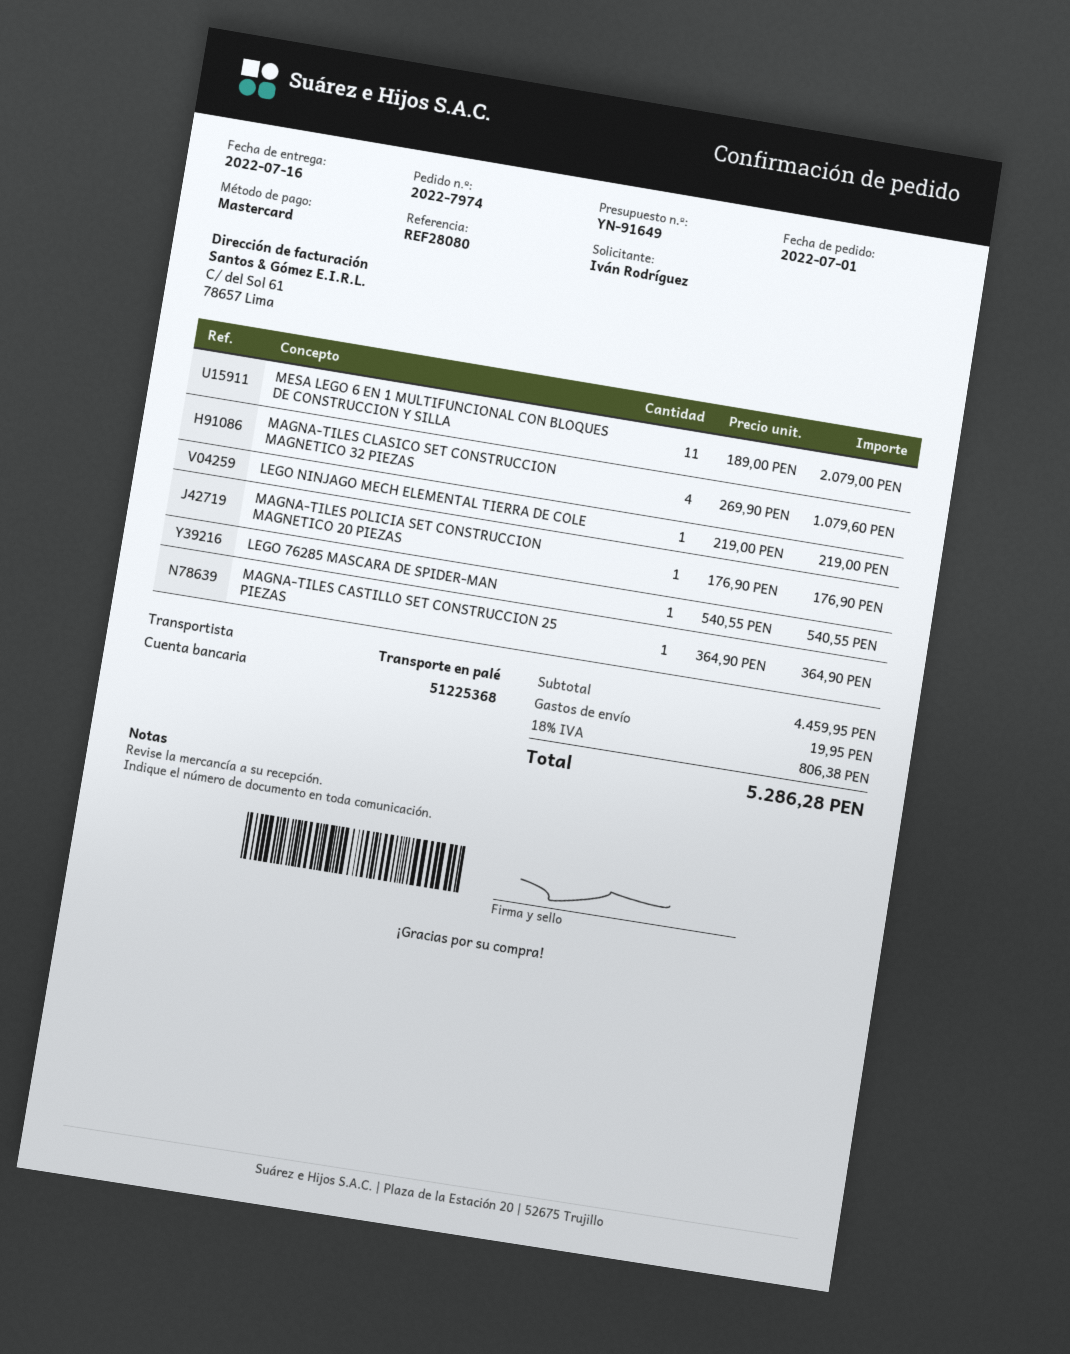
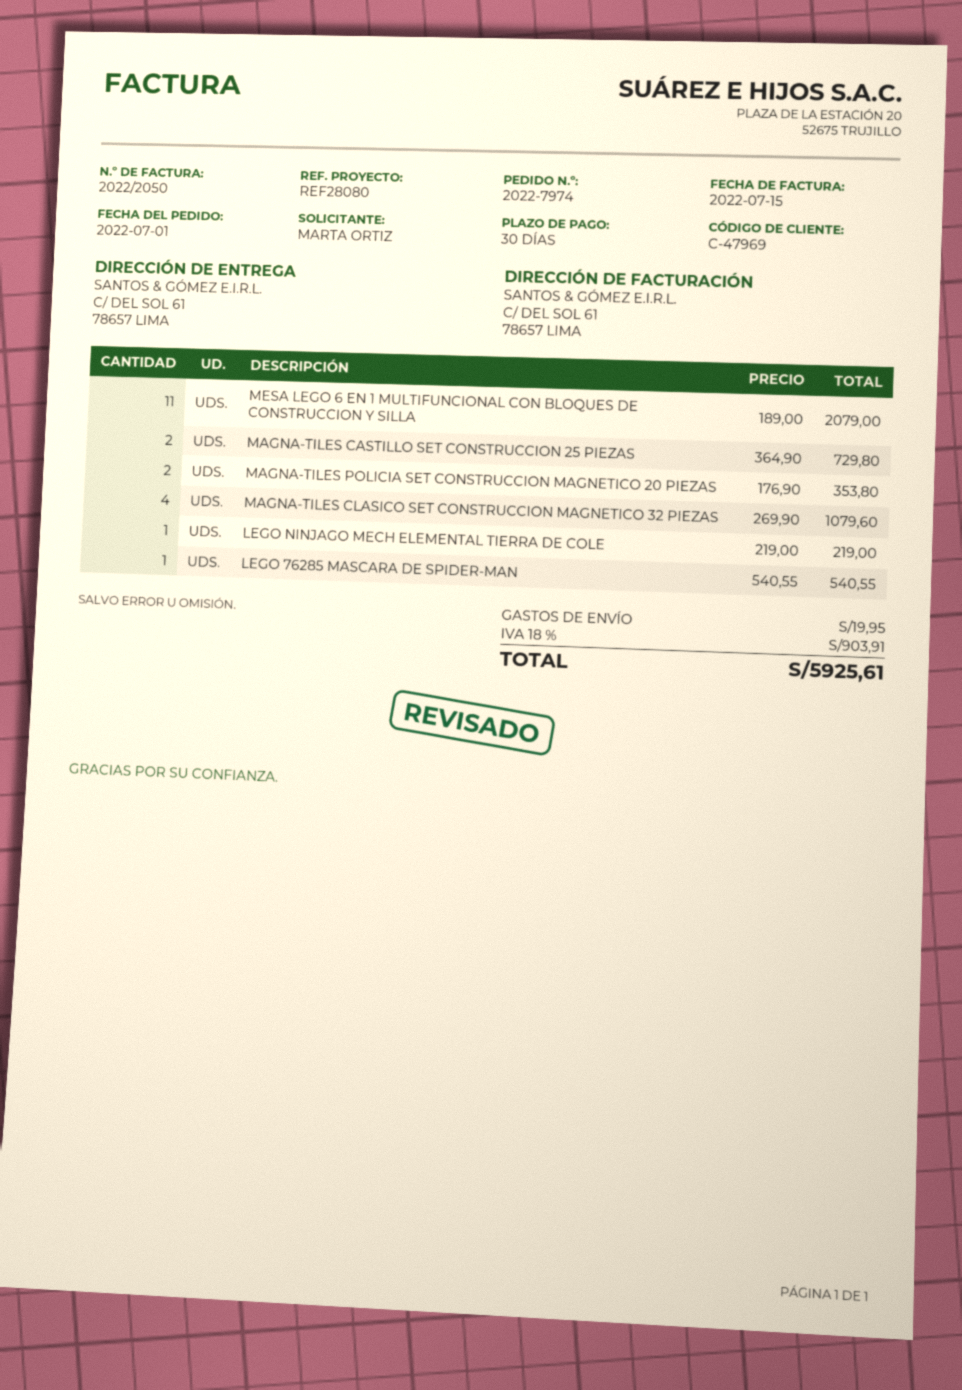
ordered by: Iván Rodríguez -> MARTA ORTIZ
MAGNA-TILES POLICIA SET CONSTRUCCION MAGNETICO 20 PIEZAS: 1 x 176.90 = 176.90 -> 2 x 176.90 = 353.80
MAGNA-TILES CASTILLO SET CONSTRUCCION 25 PIEZAS: 1 x 364.90 = 364.90 -> 2 x 364.90 = 729.80
tax: 18% = 806.38 -> 18% = 903.91
total: 5286.28 -> 5925.61

